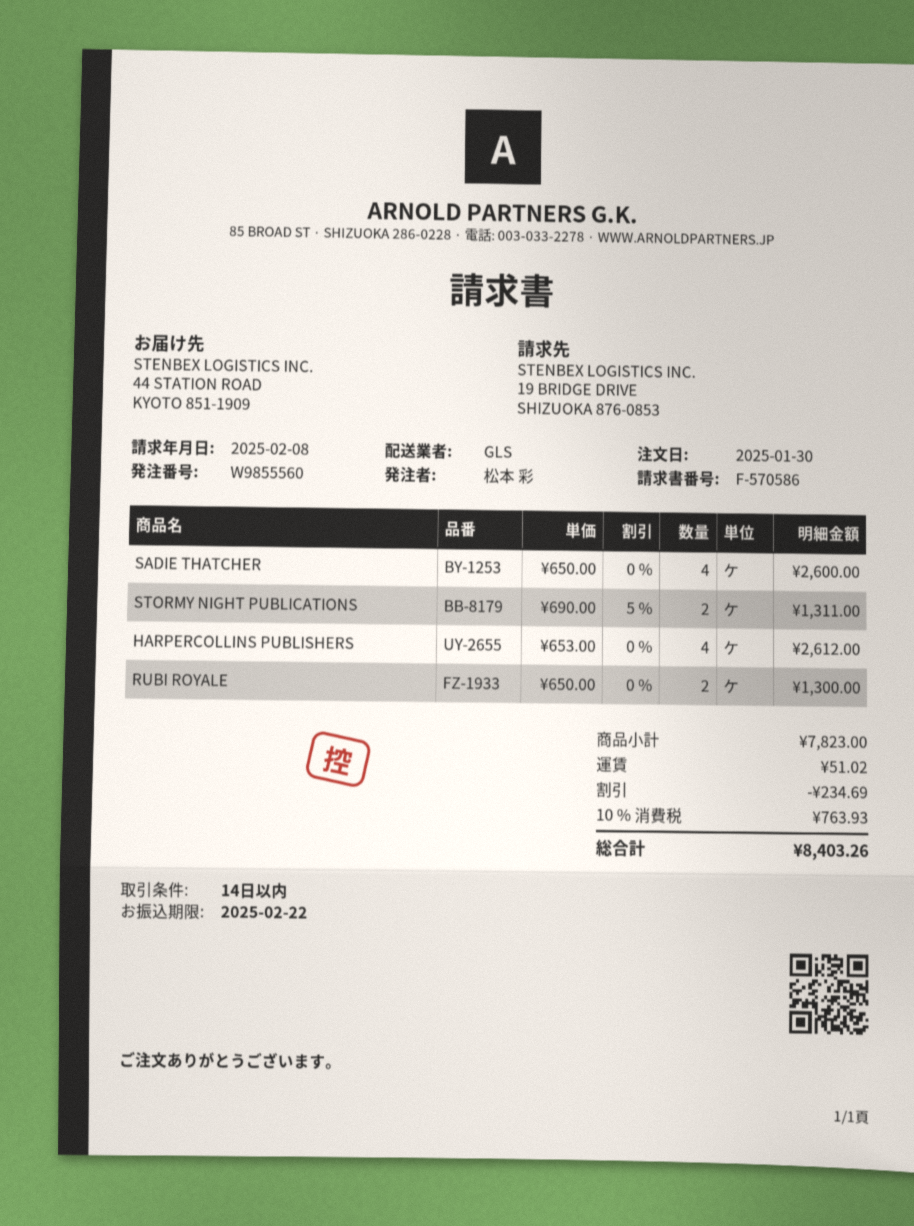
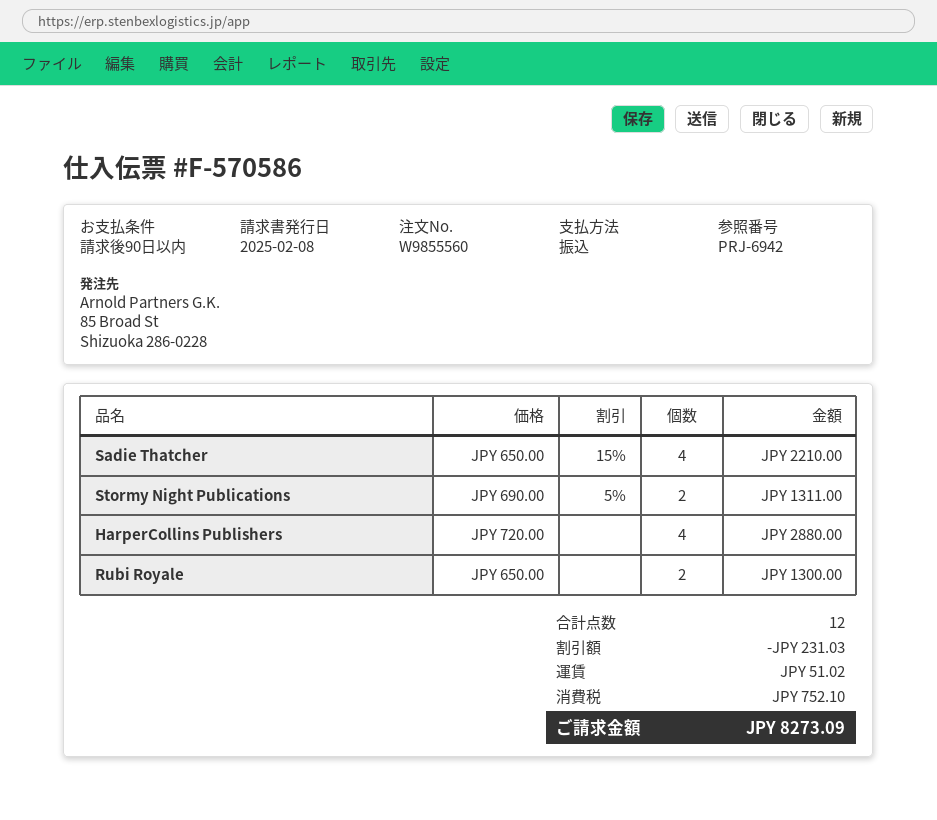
payment terms: 14 days -> 90 days
SADIE THATCHER: 4 x 650.00 = 2600.00 -> 4 x 650.00 - 15% = 2210.00
HARPERCOLLINS PUBLISHERS: 4 x 653.00 = 2612.00 -> 4 x 720.00 = 2880.00
discount: 234.69 -> 231.03
tax: 763.93 -> 752.10
total: 8403.26 -> 8273.09

